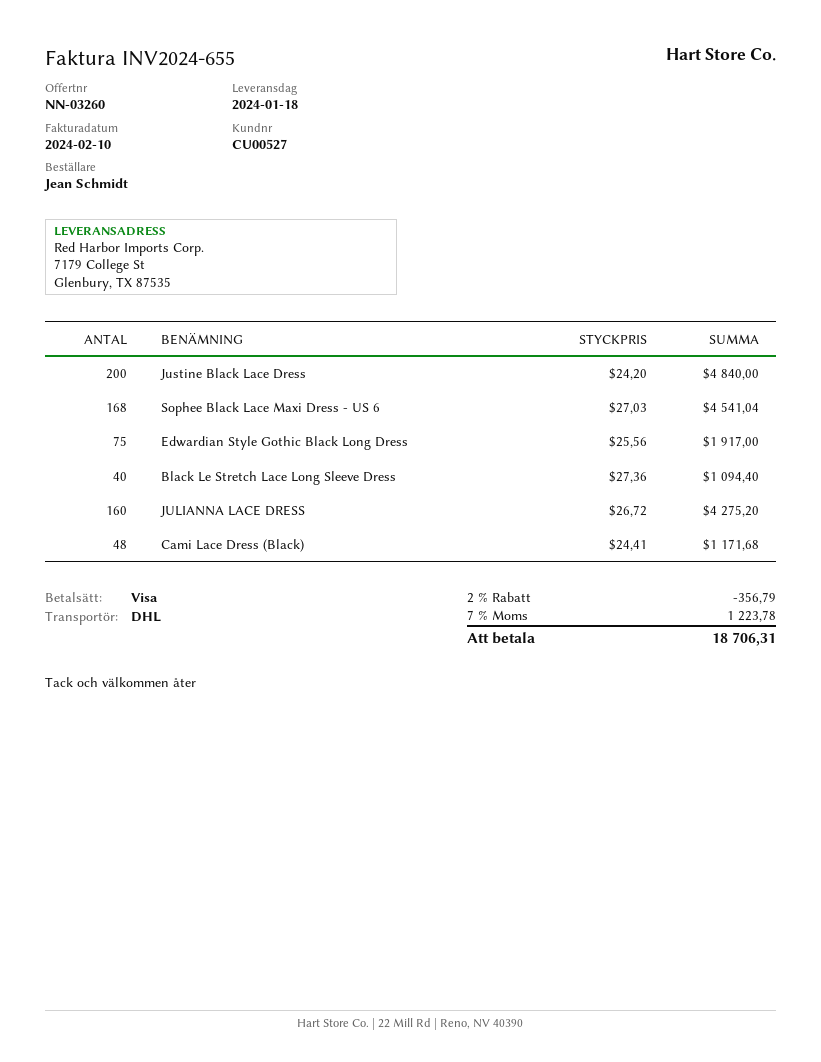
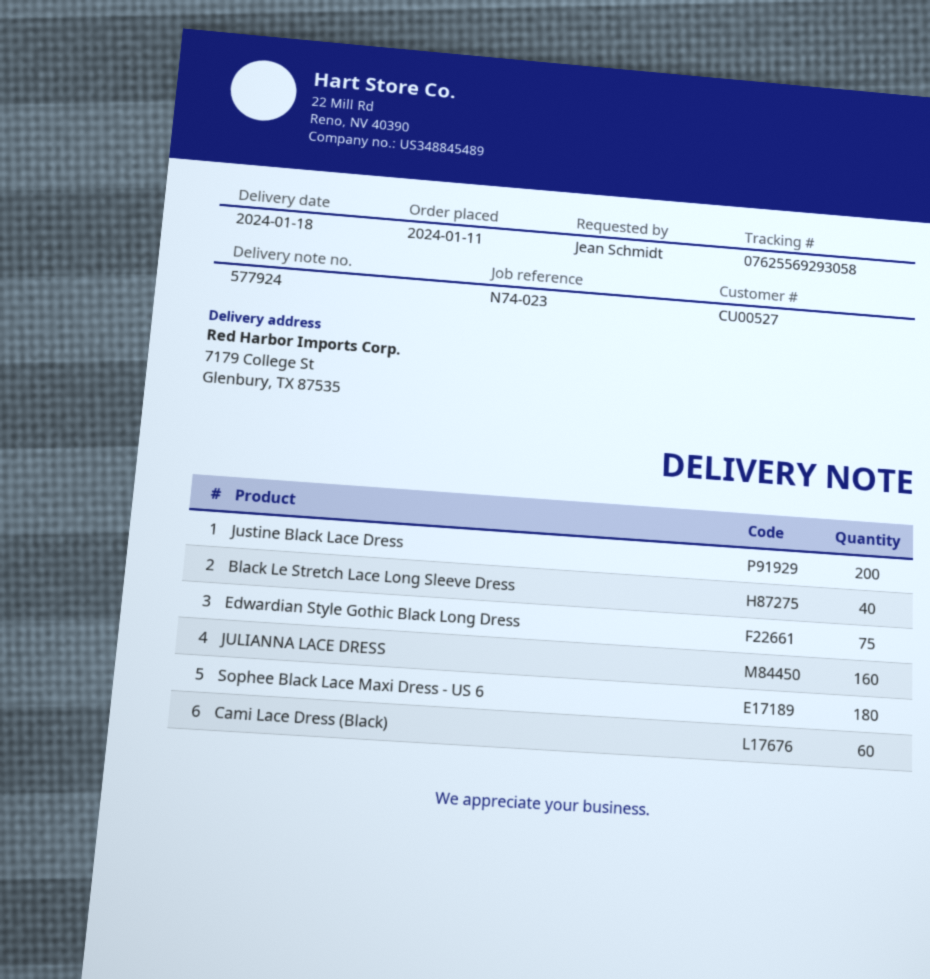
Sophee Black Lace Maxi Dress - US 6: 168 -> 180
Cami Lace Dress (Black): 48 -> 60

